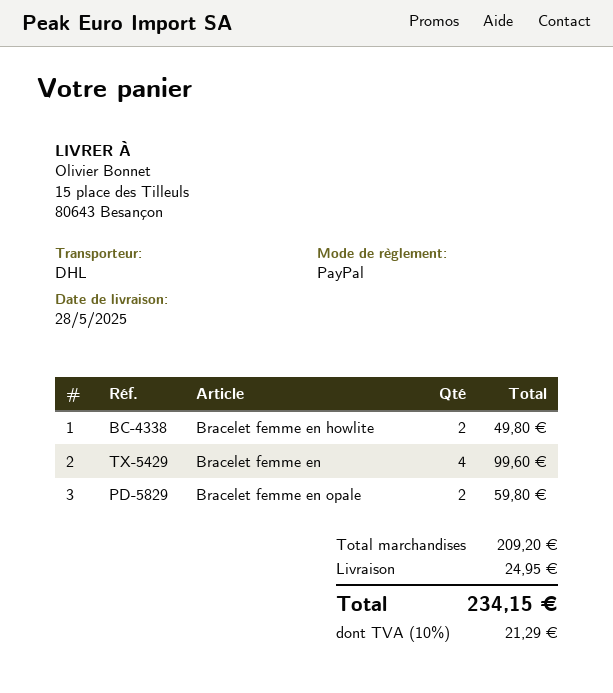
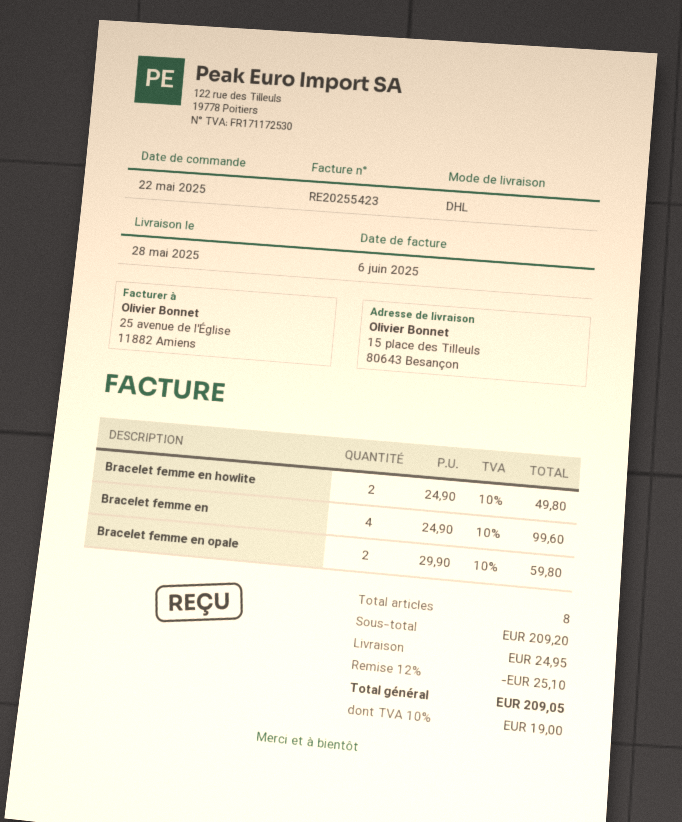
discount: none -> 12% = 25.10
tax: 10% = 21.29 -> 10% = 19.00
total: 234.15 -> 209.05

